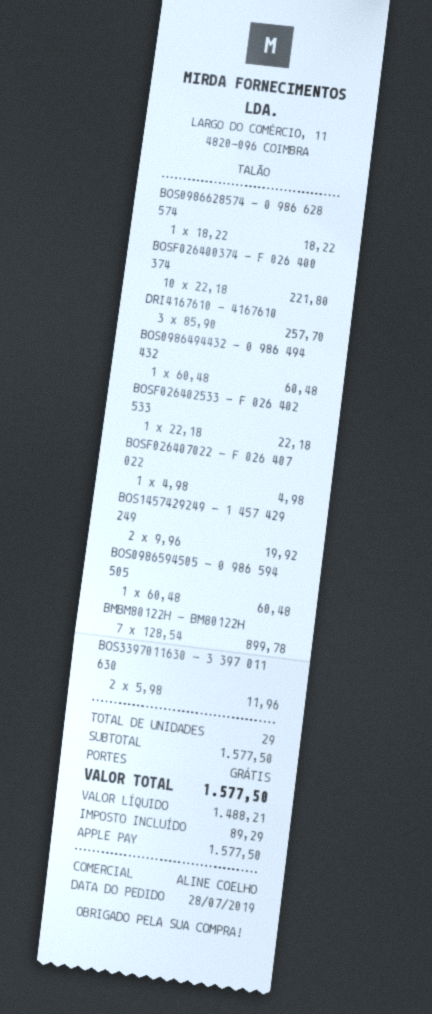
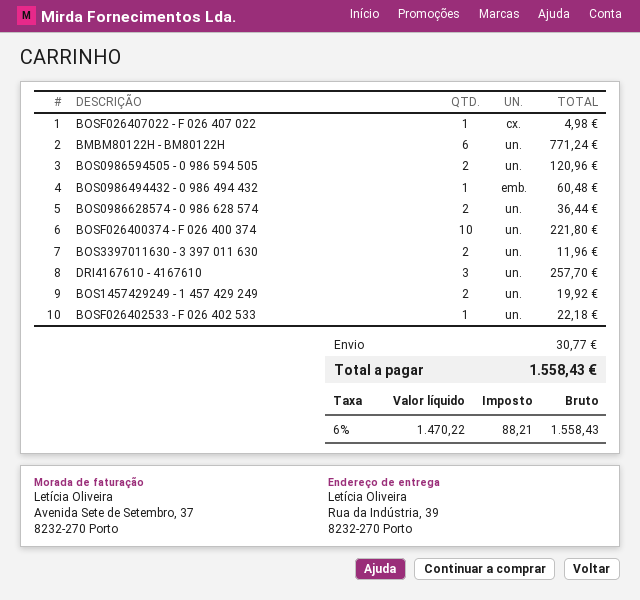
BOS0986628574 - 0 986 628 574: 1 for 18.22 -> 2 for 36.44
BOS0986594505 - 0 986 594 505: 1 for 60.48 -> 2 for 120.96
BMBM80122H - BM80122H: 7 for 899.78 -> 6 for 771.24
shipping: 0.00 -> 30.77
net: 1488.21 -> 1470.22
tax: 89.29 -> 88.21
total: 1577.50 -> 1558.43

